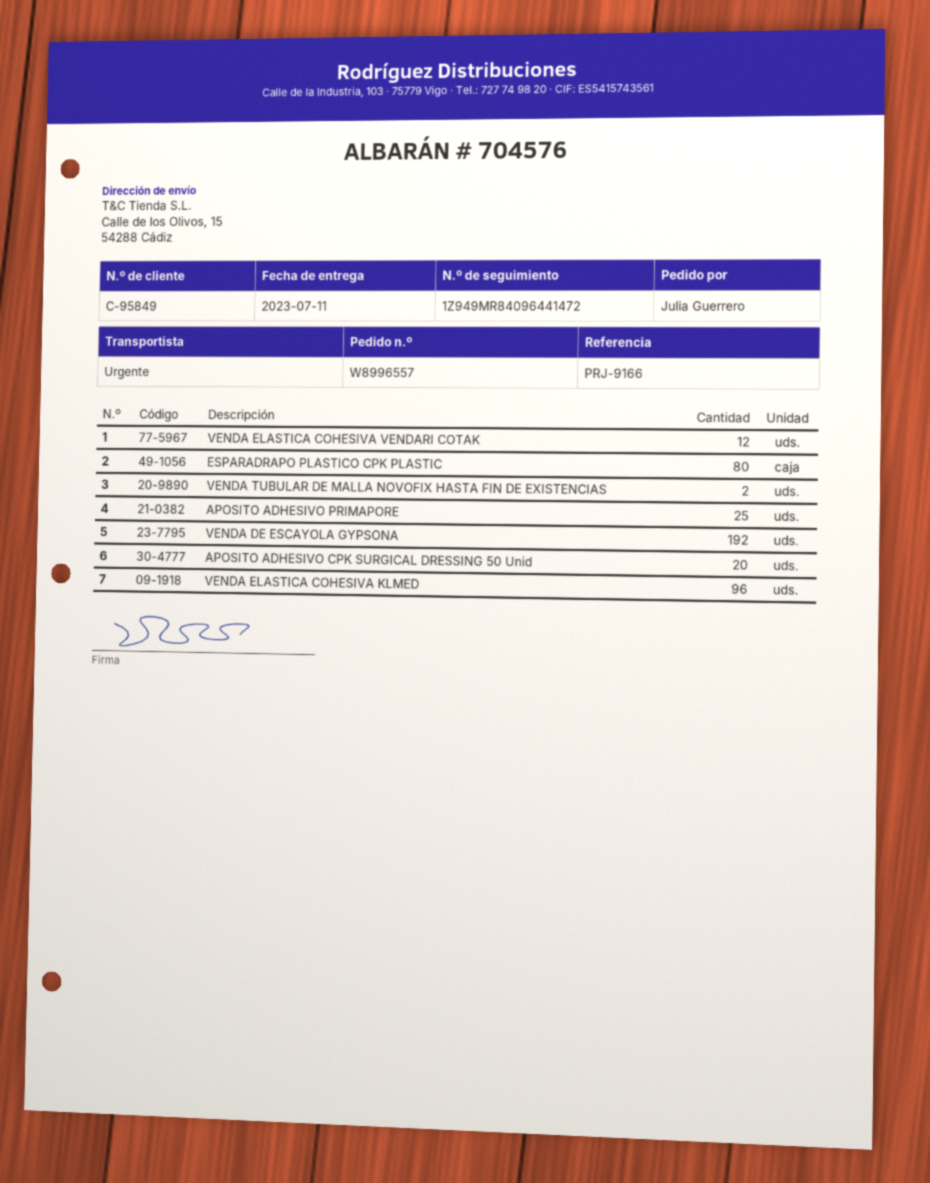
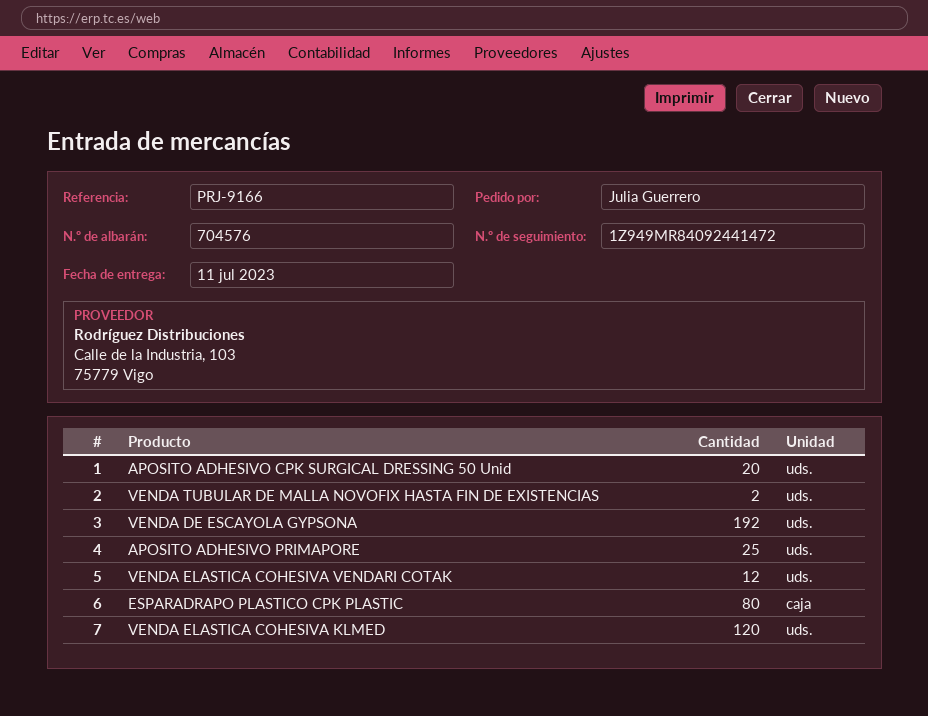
tracking number: 1Z949MR84096441472 -> 1Z949MR84092441472
VENDA ELASTICA COHESIVA KLMED: 96 -> 120

